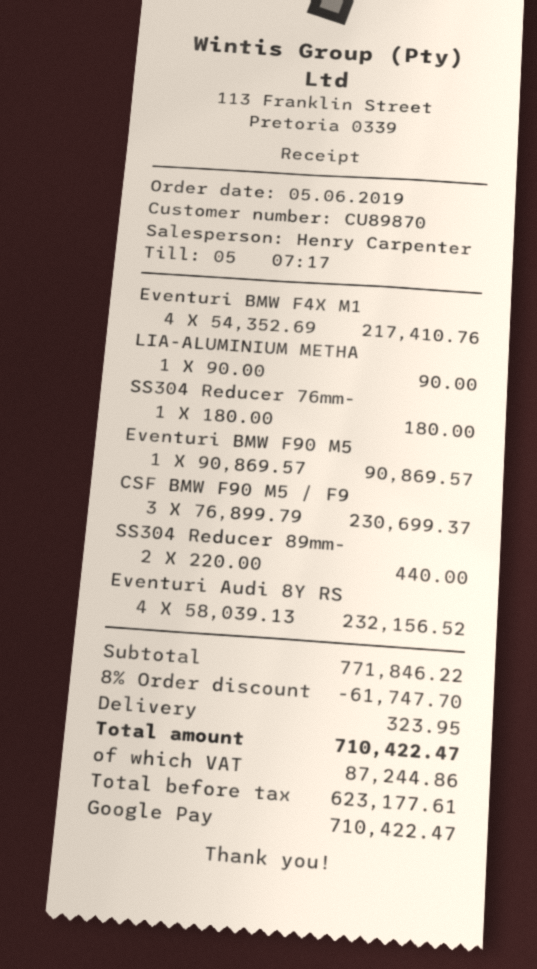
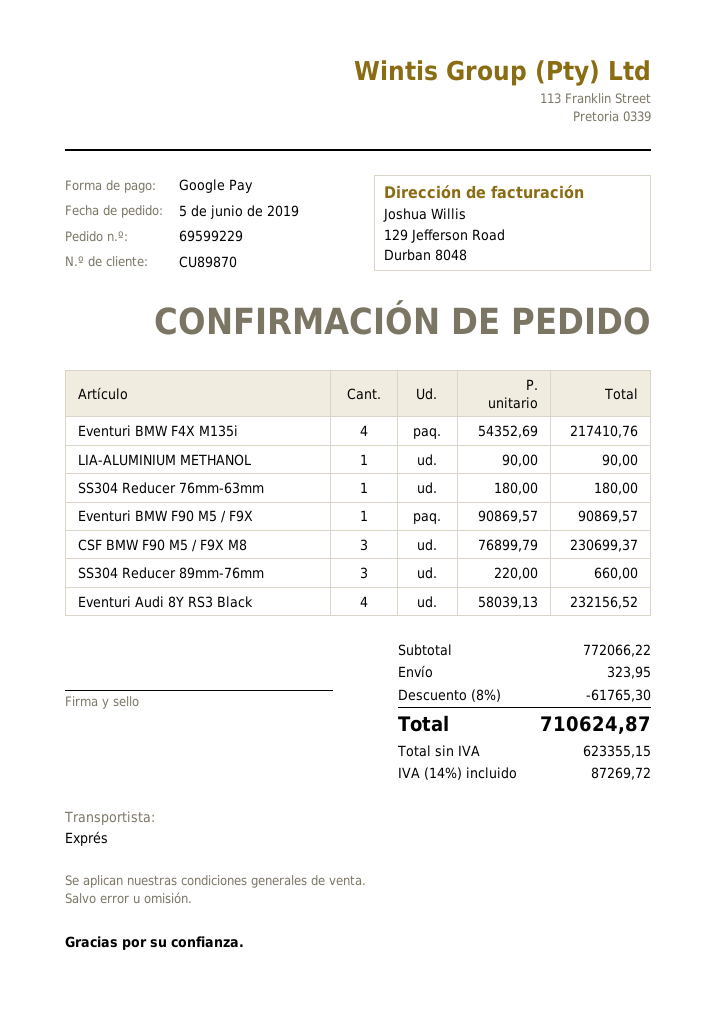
SS304 Reducer 89mm-: 2 x 220.00 = 440.00 -> 3 x 220.00 = 660.00
subtotal: 771846.22 -> 772066.22
discount: 8% = 61747.70 -> 8% = 61765.30
net: 623177.61 -> 623355.15
tax: 87244.86 -> 87269.72
total: 710422.47 -> 710624.87

